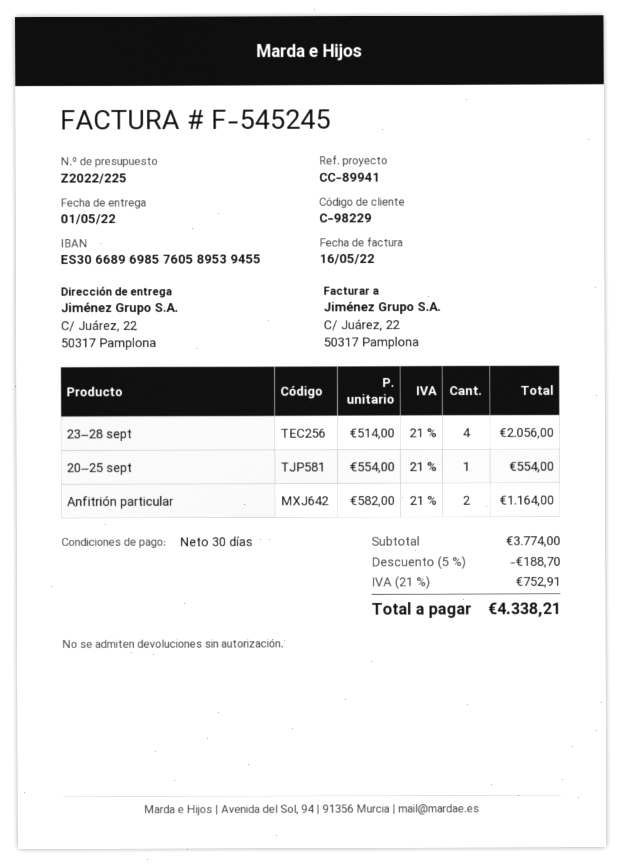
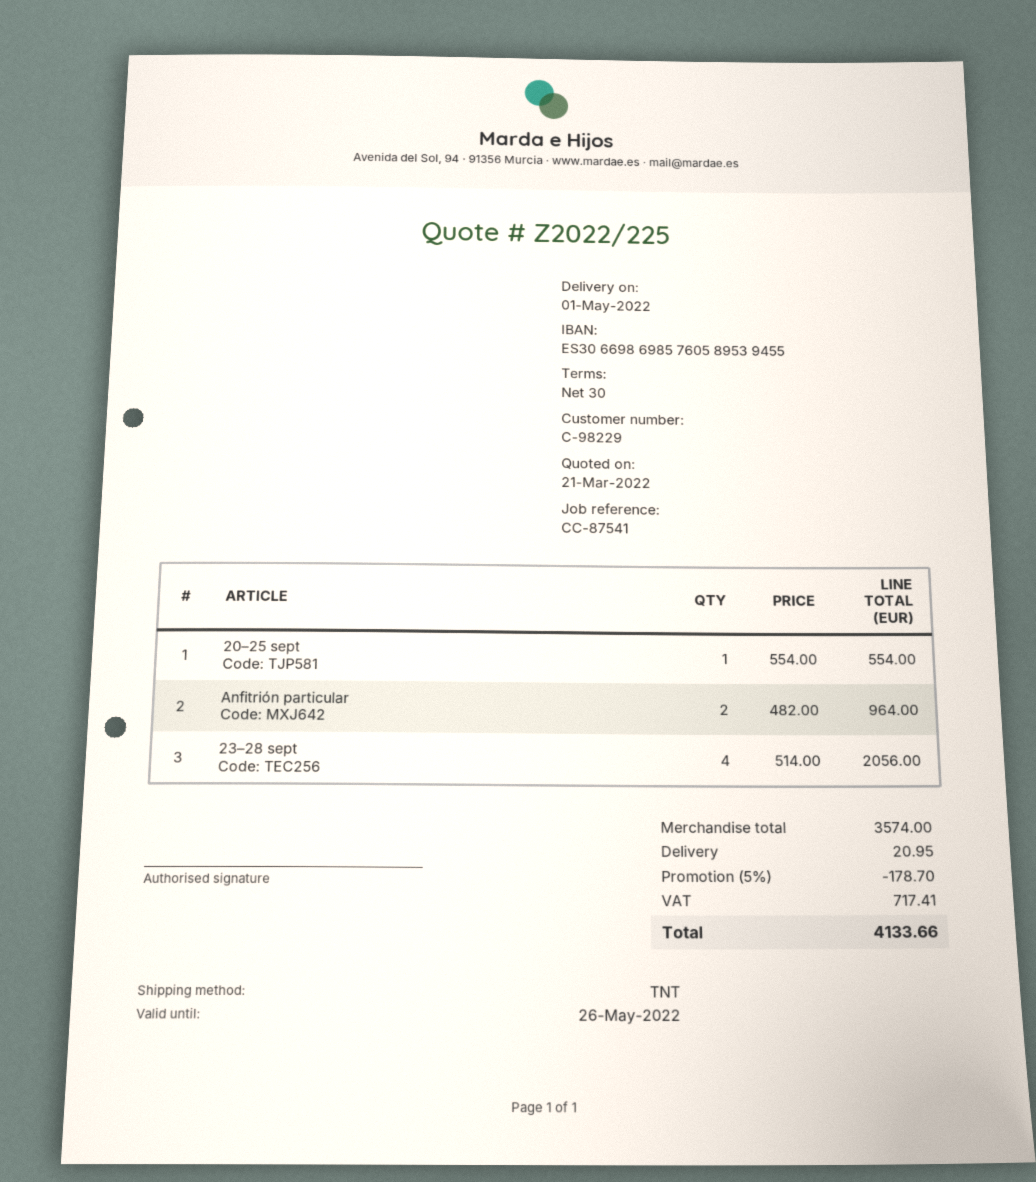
reference: CC-89941 -> CC-87541
bank account: ES3066896985760589539455 -> ES3066986985760589539455
Anfitrión particular: 2 x 582.00 = 1164.00 -> 2 x 482.00 = 964.00
subtotal: 3774.00 -> 3574.00
discount: 5% = 188.70 -> 5% = 178.70
shipping: none -> 20.95
tax: 752.91 -> 717.41
total: 4338.21 -> 4133.66

